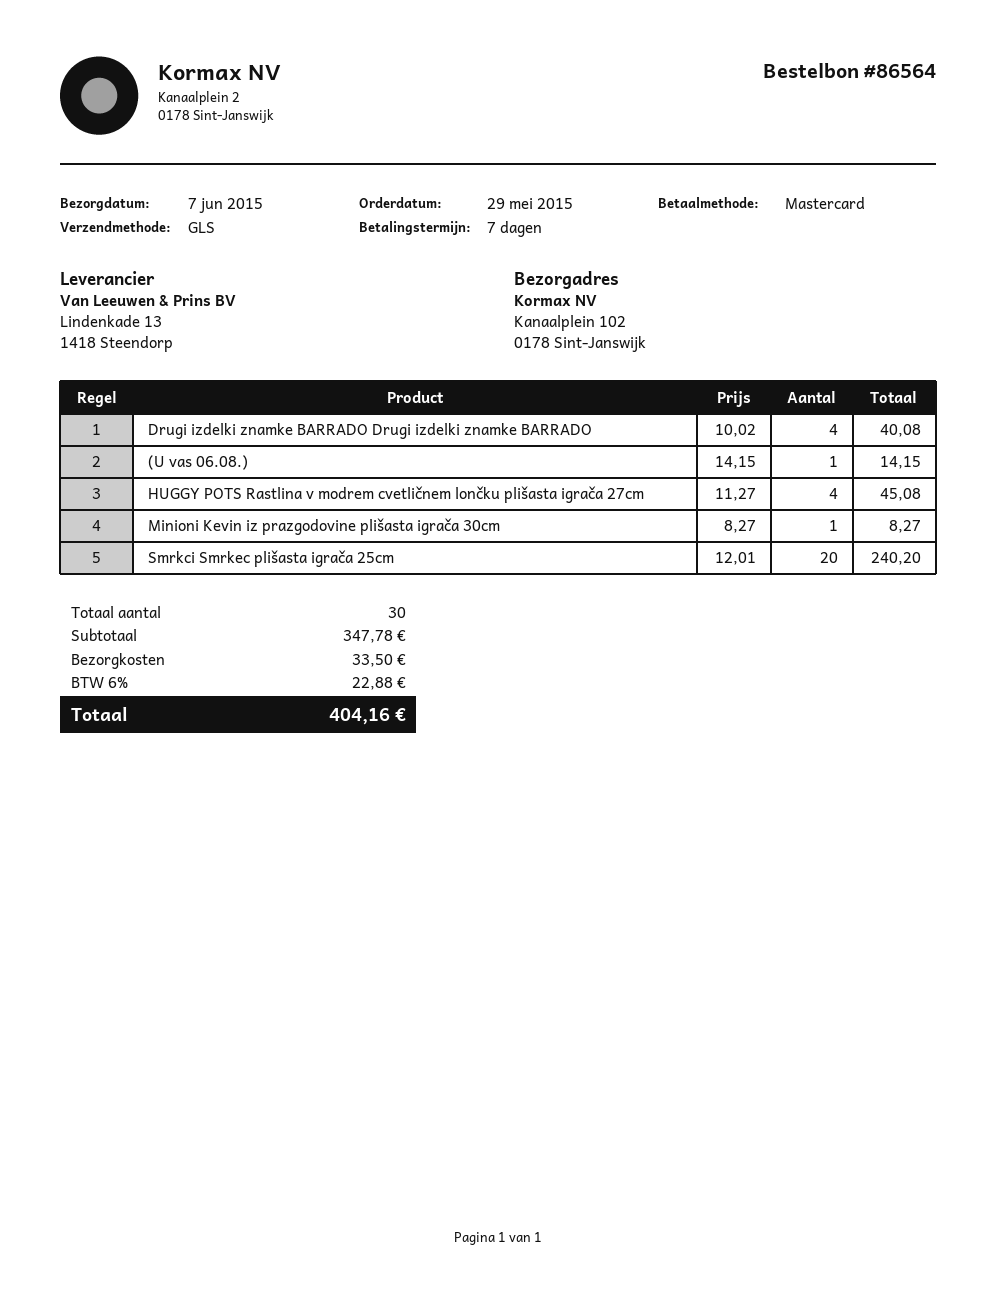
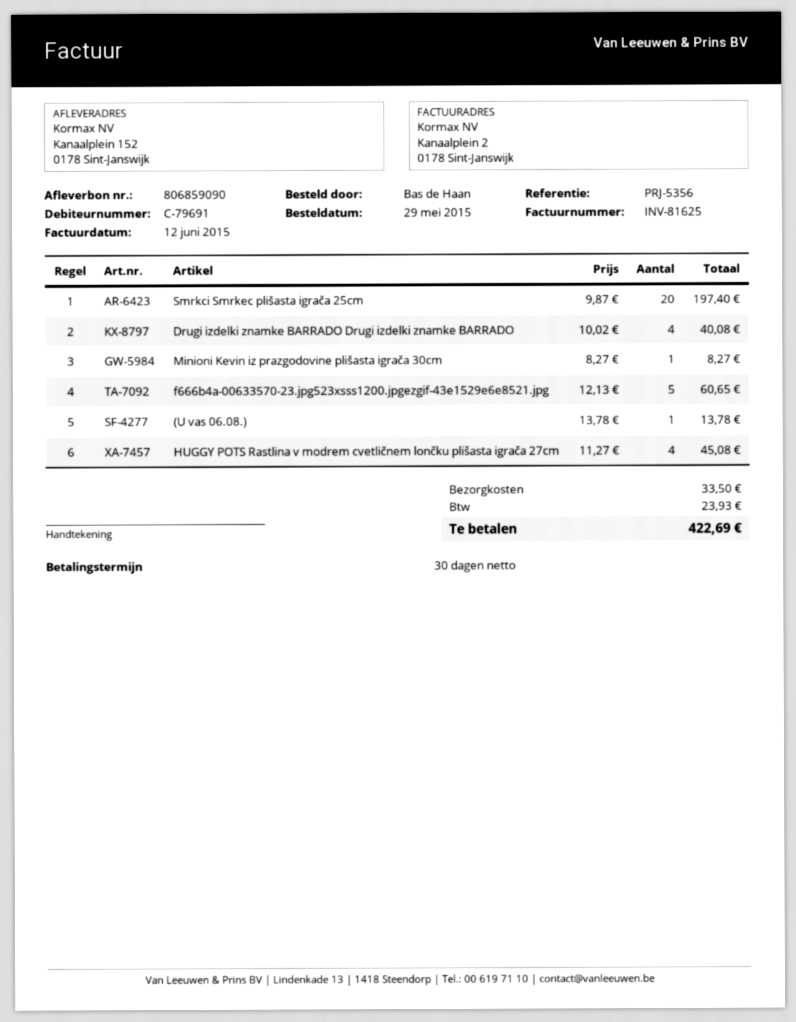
payment terms: 7 days -> 30 days
ship to: Kanaalplein 102, 0178 Sint-Janswijk -> Kanaalplein 152, 0178 Sint-Janswijk
(U vas 06.08.): 1 x 14.15 = 14.15 -> 1 x 13.78 = 13.78
Smrkci Smrkec plišasta igrača 25cm: 20 x 12.01 = 240.20 -> 20 x 9.87 = 197.40
f666b4a-00633570-23.jpg523xsss1200.jpgezgif-43e1529e6e8521.jpg: none -> 5 x 12.13 = 60.65
tax: 22.88 -> 23.93
total: 404.16 -> 422.69

